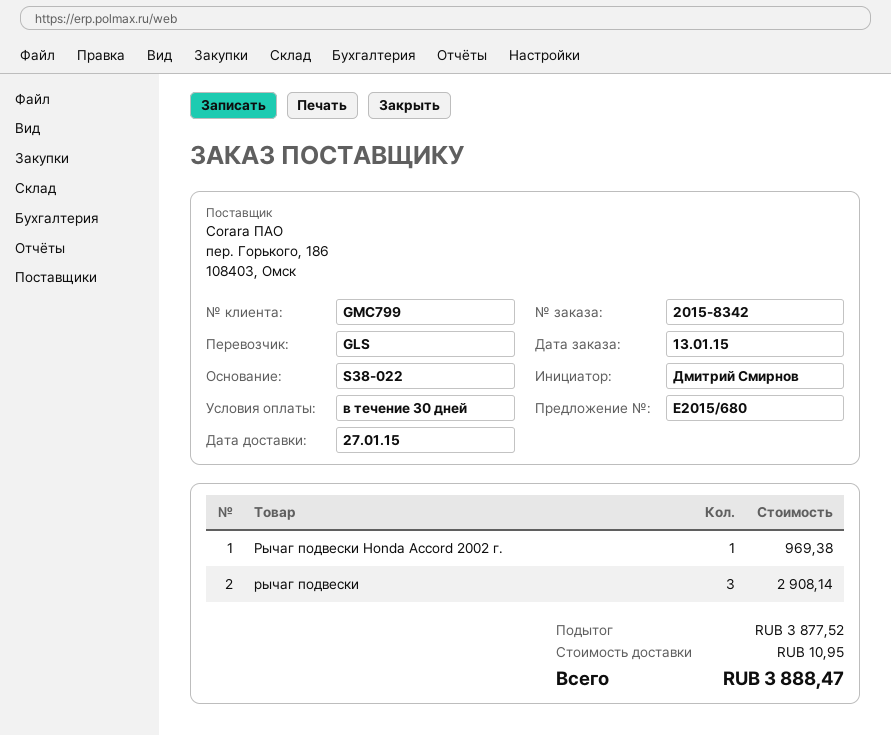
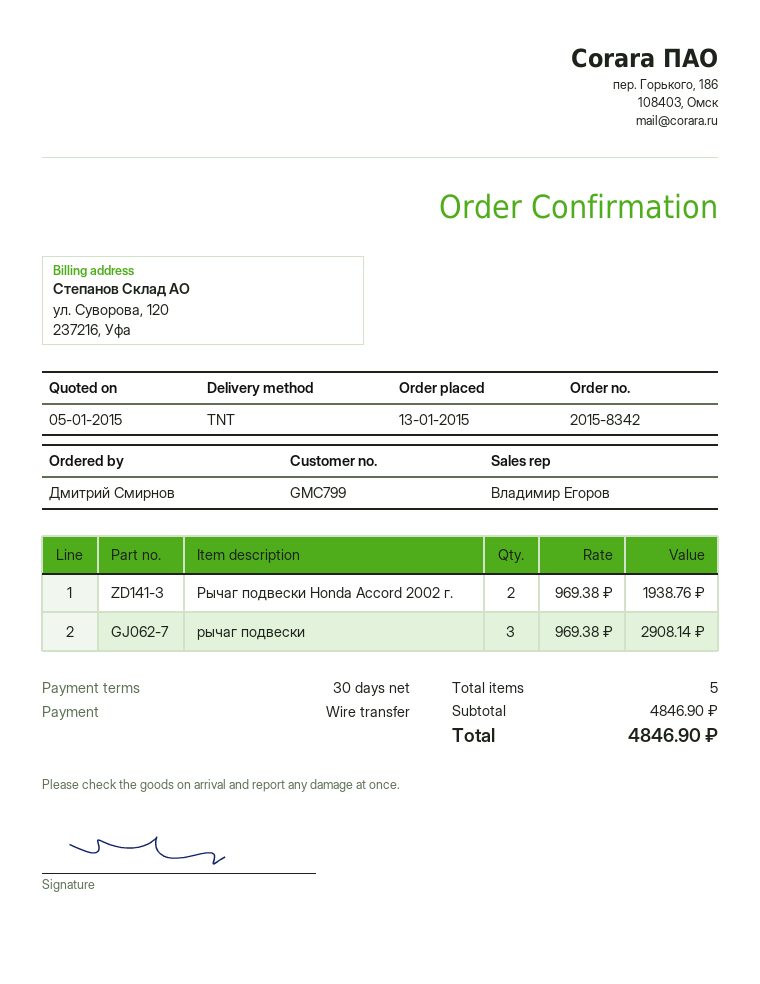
shipping method: GLS -> TNT
Рычаг подвески Honda Accord 2002 г.: 1 for 969.38 -> 2 for 1938.76
subtotal: 3877.52 -> 4846.90
shipping: 10.95 -> none
total: 3888.47 -> 4846.90

